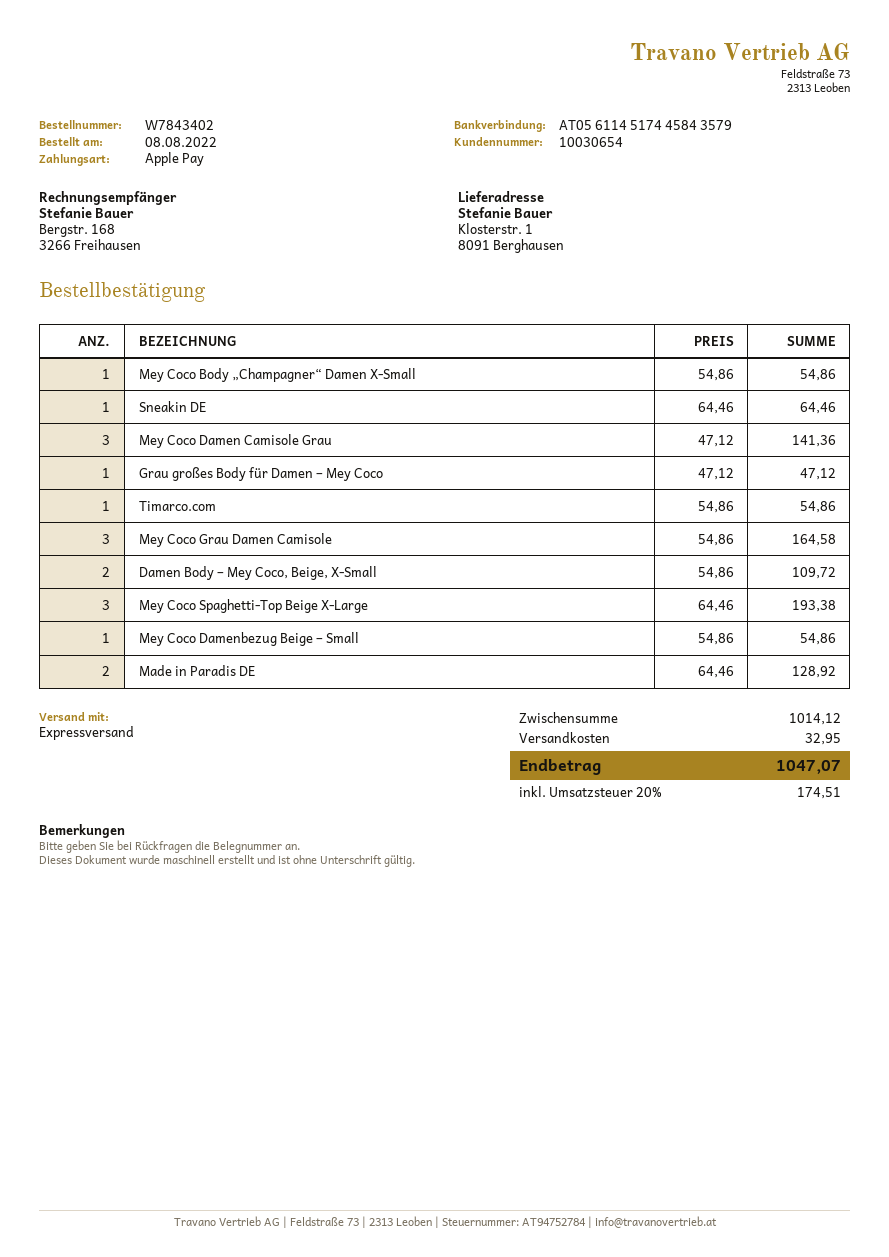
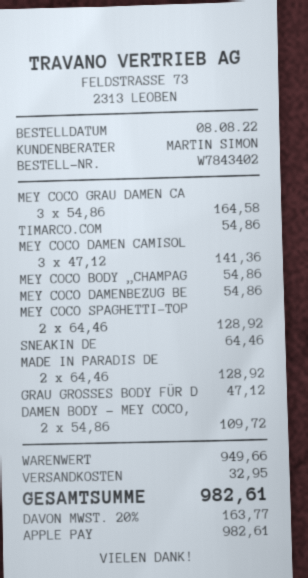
Mey Coco Spaghetti-Top Beige X-Large: 3 x 64.46 = 193.38 -> 2 x 64.46 = 128.92
subtotal: 1014.12 -> 949.66
tax: 20% = 174.51 -> 20% = 163.77
total: 1047.07 -> 982.61

